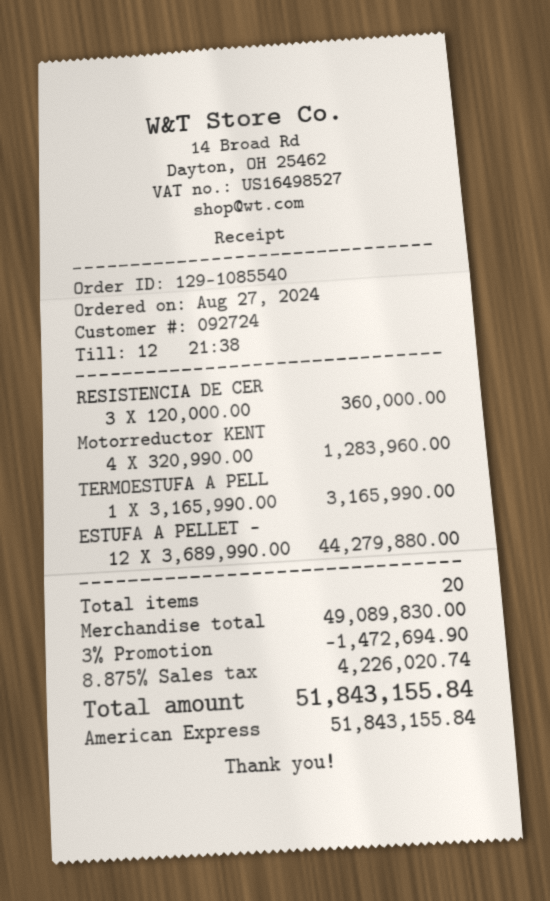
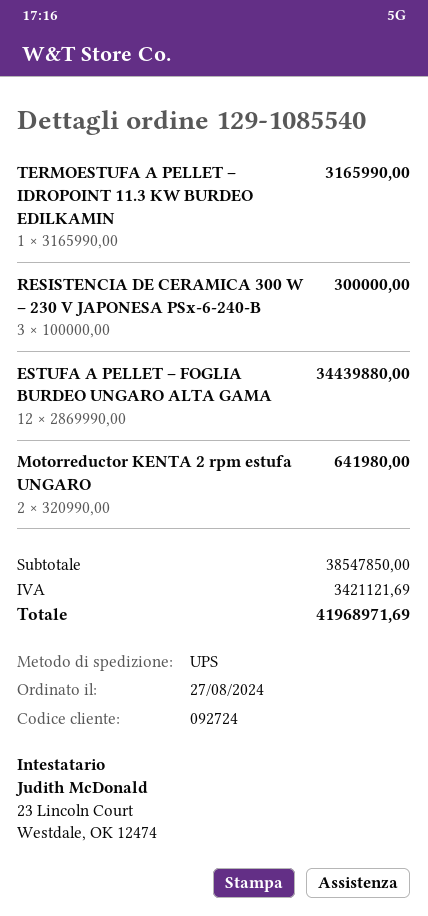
RESISTENCIA DE CER: 3 x 120000.00 = 360000.00 -> 3 x 100000.00 = 300000.00
Motorreductor KENT: 4 x 320990.00 = 1283960.00 -> 2 x 320990.00 = 641980.00
ESTUFA A PELLET –: 12 x 3689990.00 = 44279880.00 -> 12 x 2869990.00 = 34439880.00
subtotal: 49089830.00 -> 38547850.00
discount: 3% = 1472694.90 -> none
tax: 4226020.74 -> 3421121.69
total: 51843155.84 -> 41968971.69

